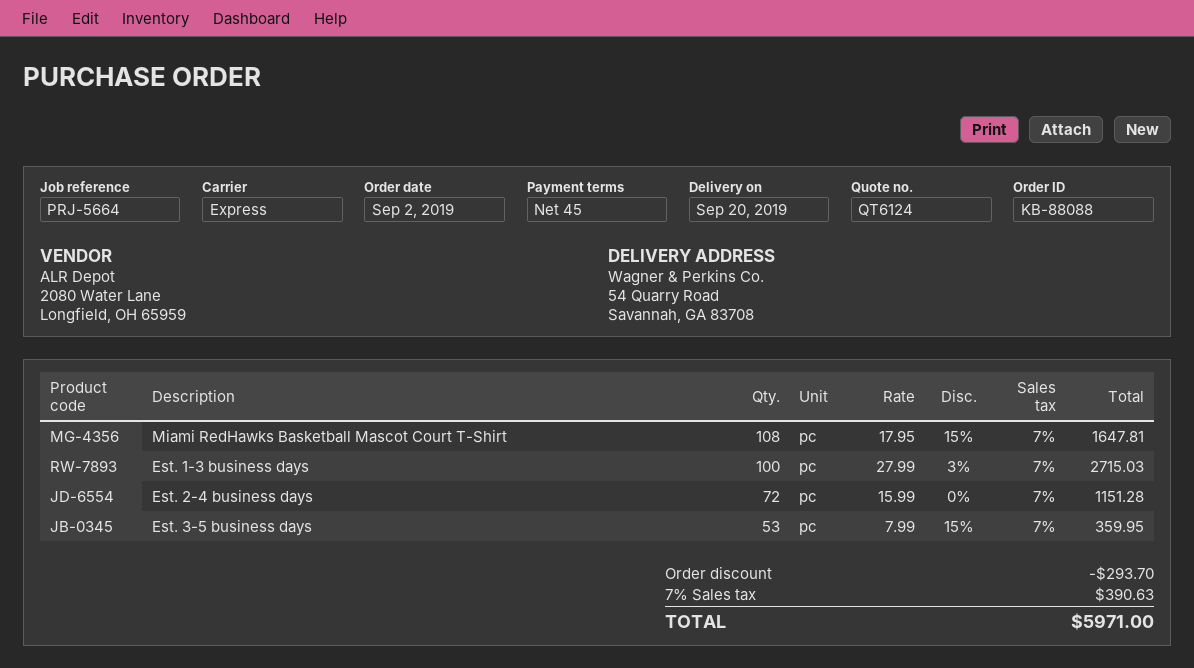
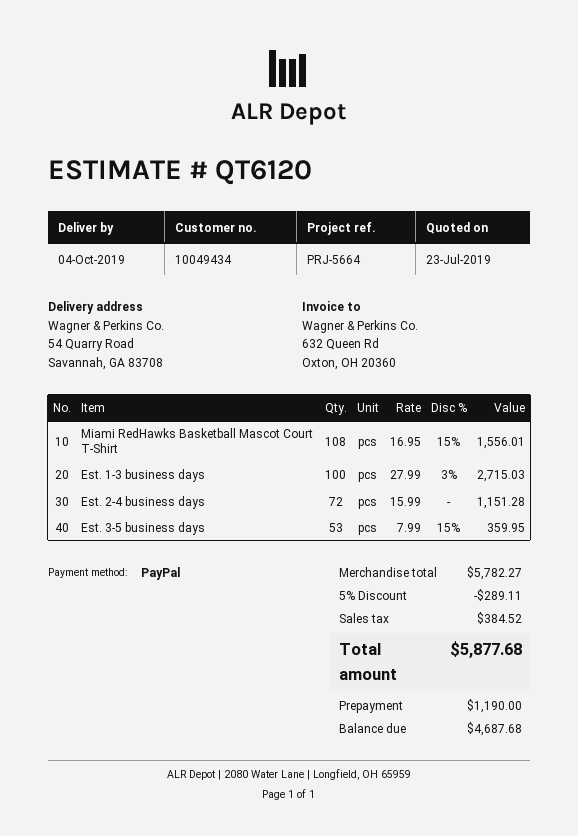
quote number: QT6124 -> QT6120
delivery date: 2019-09-20 -> 2019-10-04
Miami RedHawks Basketball Mascot Court T-Shirt: 108 x 17.95 - 15% = 1647.81 -> 108 x 16.95 - 15% = 1556.01
discount: 293.70 -> 289.11
tax: 390.63 -> 384.52
total: 5971.00 -> 5877.68

